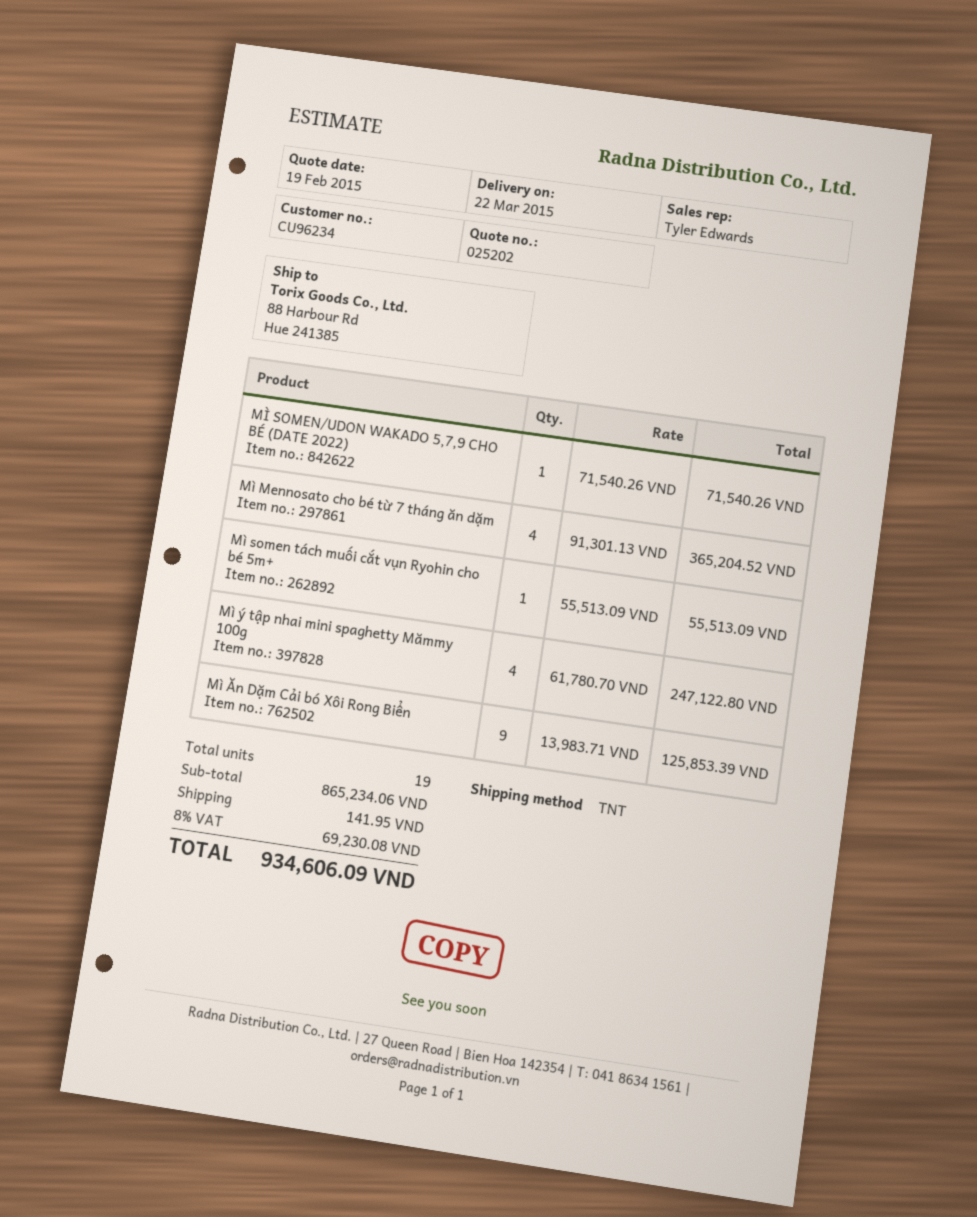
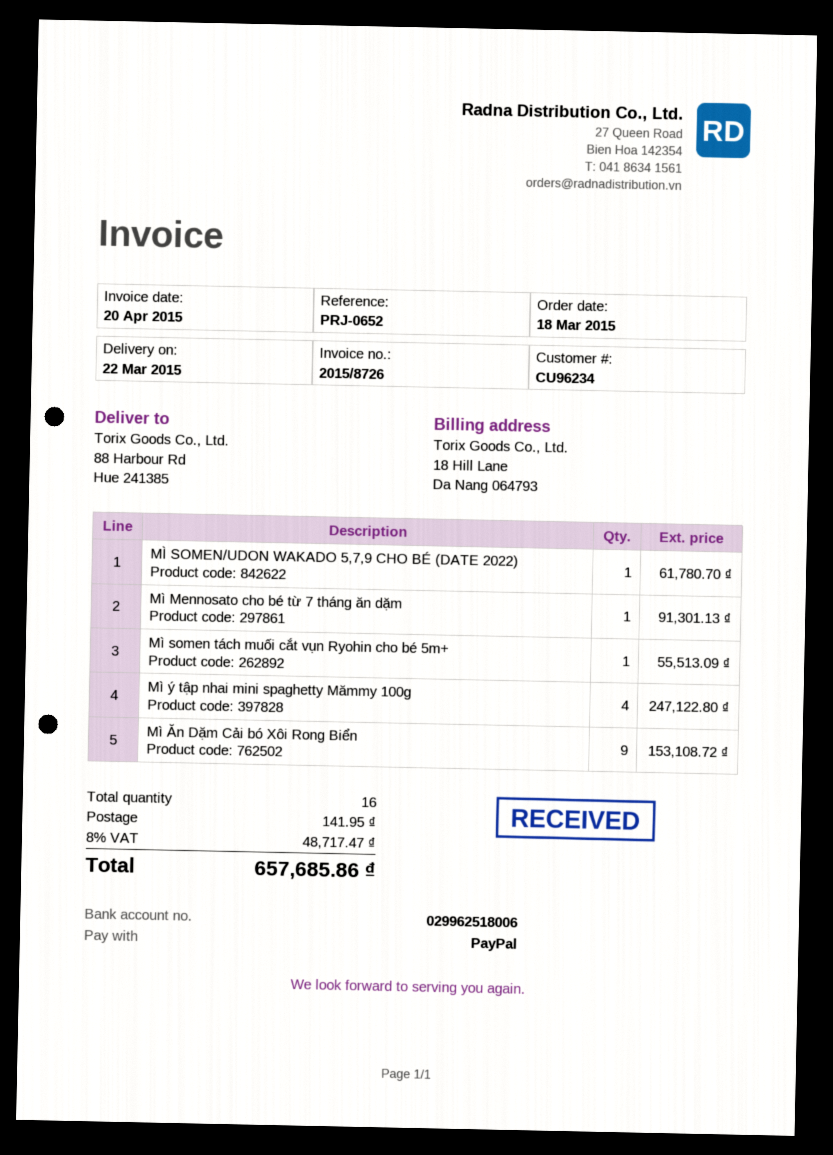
MÌ SOMEN/UDON WAKADO 5,7,9 CHO BÉ (DATE 2022): 1 for 71540.26 -> 1 for 61780.70
Mì Mennosato cho bé từ 7 tháng ăn dặm: 4 for 365204.52 -> 1 for 91301.13
Mì Ăn Dặm Cải bó Xôi Rong Biển: 9 for 125853.39 -> 9 for 153108.72
total quantity: 19 -> 16
tax: 8% = 69230.08 -> 8% = 48717.47
total: 934606.09 -> 657685.86

